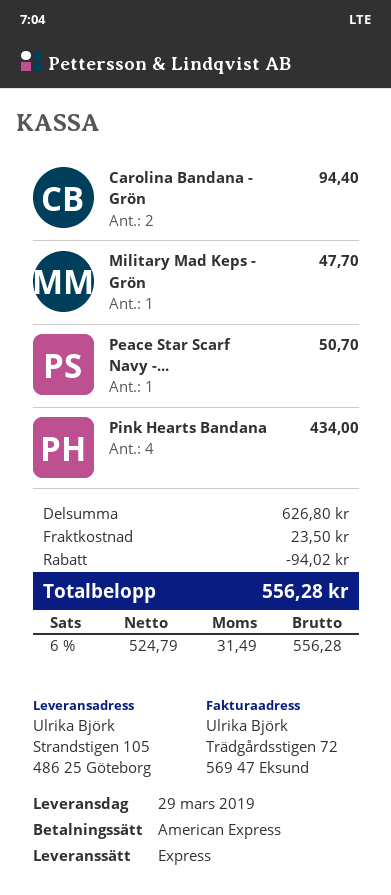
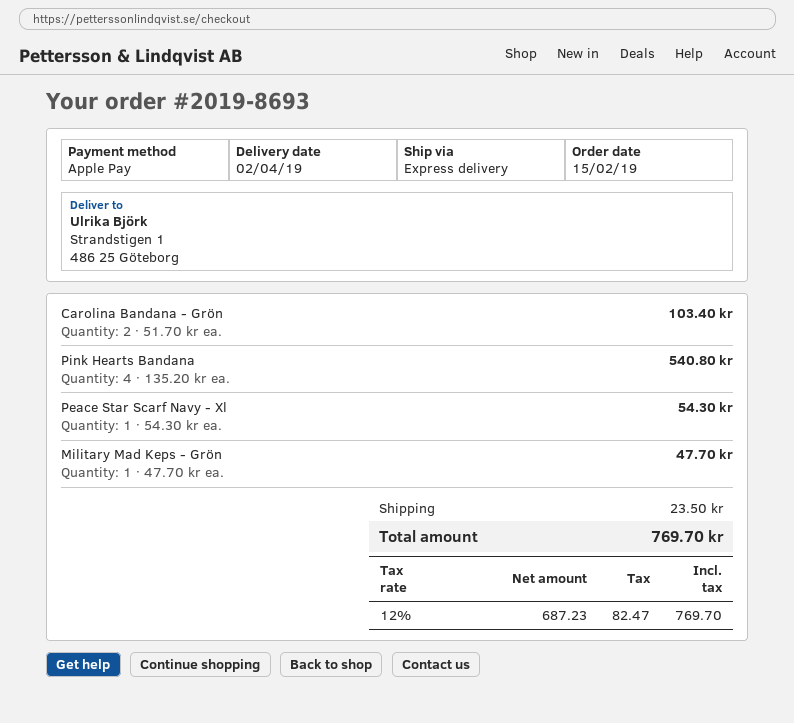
delivery date: 2019-03-29 -> 2019-04-02
payment method: American Express -> Apple Pay
ship to: Strandstigen 105, 486 25 Göteborg -> Strandstigen 1, 486 25 Göteborg
Carolina Bandana - Grön: 2 for 94.40 -> 2 for 103.40
Peace Star Scarf Navy -...: 1 for 50.70 -> 1 for 54.30
Pink Hearts Bandana: 4 for 434.00 -> 4 for 540.80
discount: 94.02 -> none
net: 524.79 -> 687.23
tax: 6% = 31.49 -> 12% = 82.47
total: 556.28 -> 769.70

